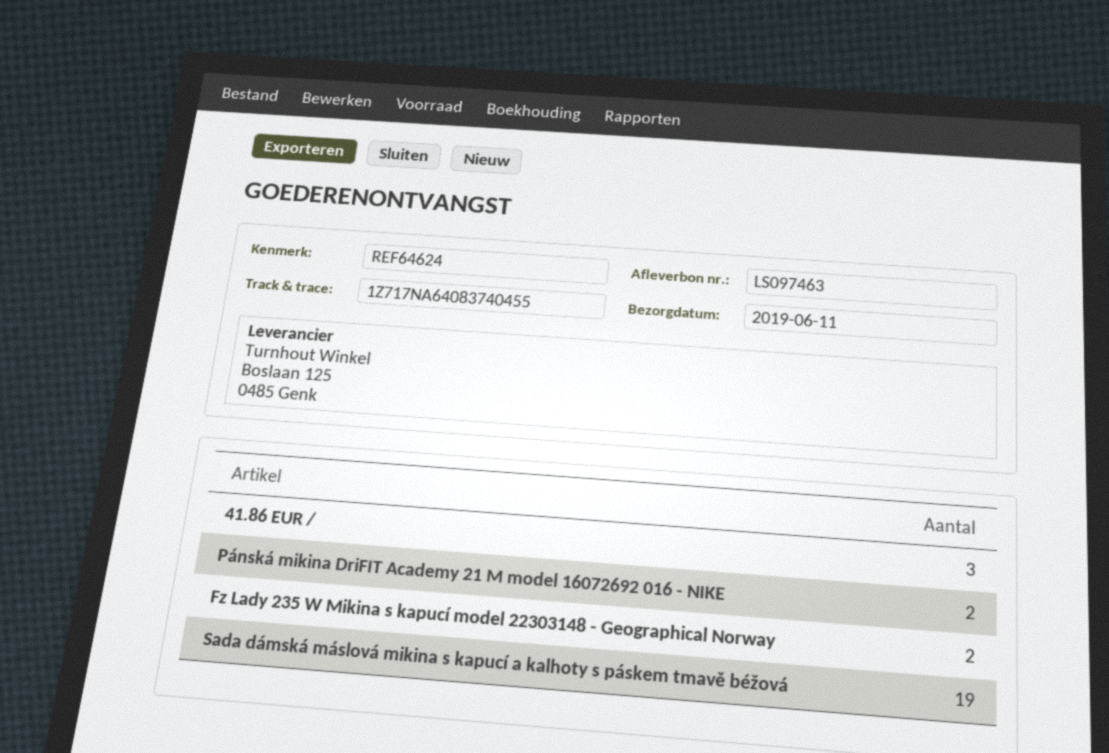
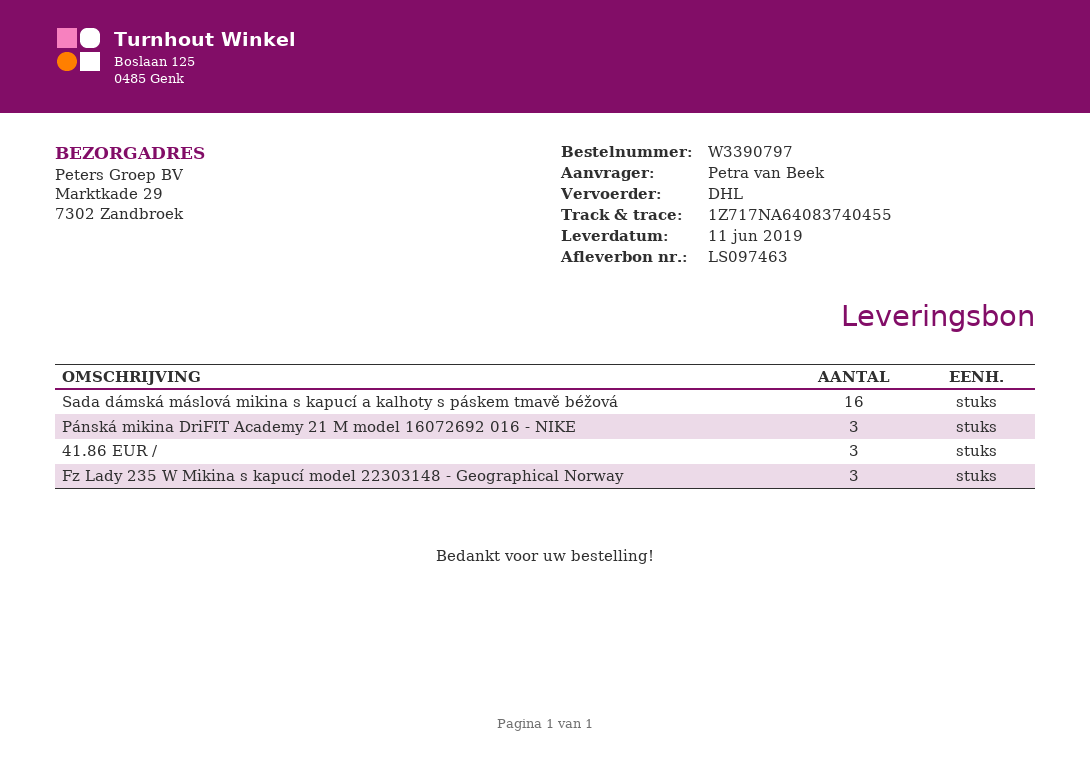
Pánská mikina DriFIT Academy 21 M model 16072692 016 - NIKE: 2 -> 3
Fz Lady 235 W Mikina s kapucí model 22303148 - Geographical Norway: 2 -> 3
Sada dámská máslová mikina s kapucí a kalhoty s páskem tmavě béžová: 19 -> 16

